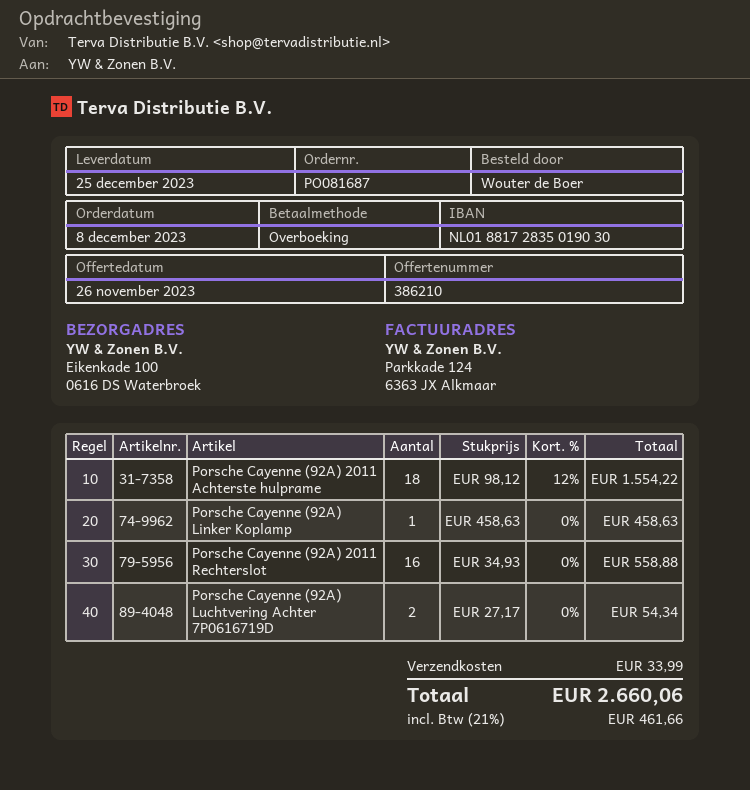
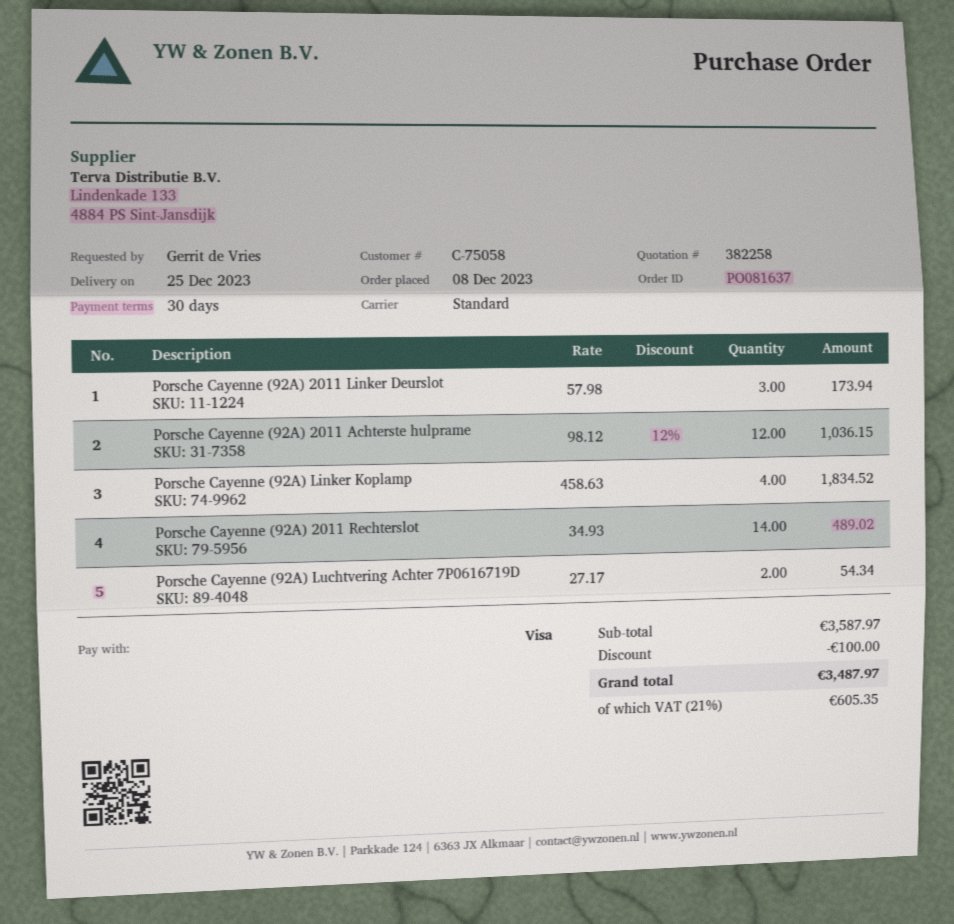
quote number: 386210 -> 382258
order number: PO081687 -> PO081637
ordered by: Wouter de Boer -> Gerrit de Vries
payment method: bank transfer -> Visa
Porsche Cayenne (92A) 2011 Achterste hulprame: 18 x 98.12 - 12% = 1554.22 -> 12 x 98.12 - 12% = 1036.15
Porsche Cayenne (92A) Linker Koplamp: 1 x 458.63 = 458.63 -> 4 x 458.63 = 1834.52
Porsche Cayenne (92A) 2011 Rechterslot: 16 x 34.93 = 558.88 -> 14 x 34.93 = 489.02
Porsche Cayenne (92A) 2011 Linker Deurslot: none -> 3 x 57.98 = 173.94
discount: none -> 100.00
shipping: 33.99 -> none
tax: 21% = 461.66 -> 21% = 605.35
total: 2660.06 -> 3487.97

